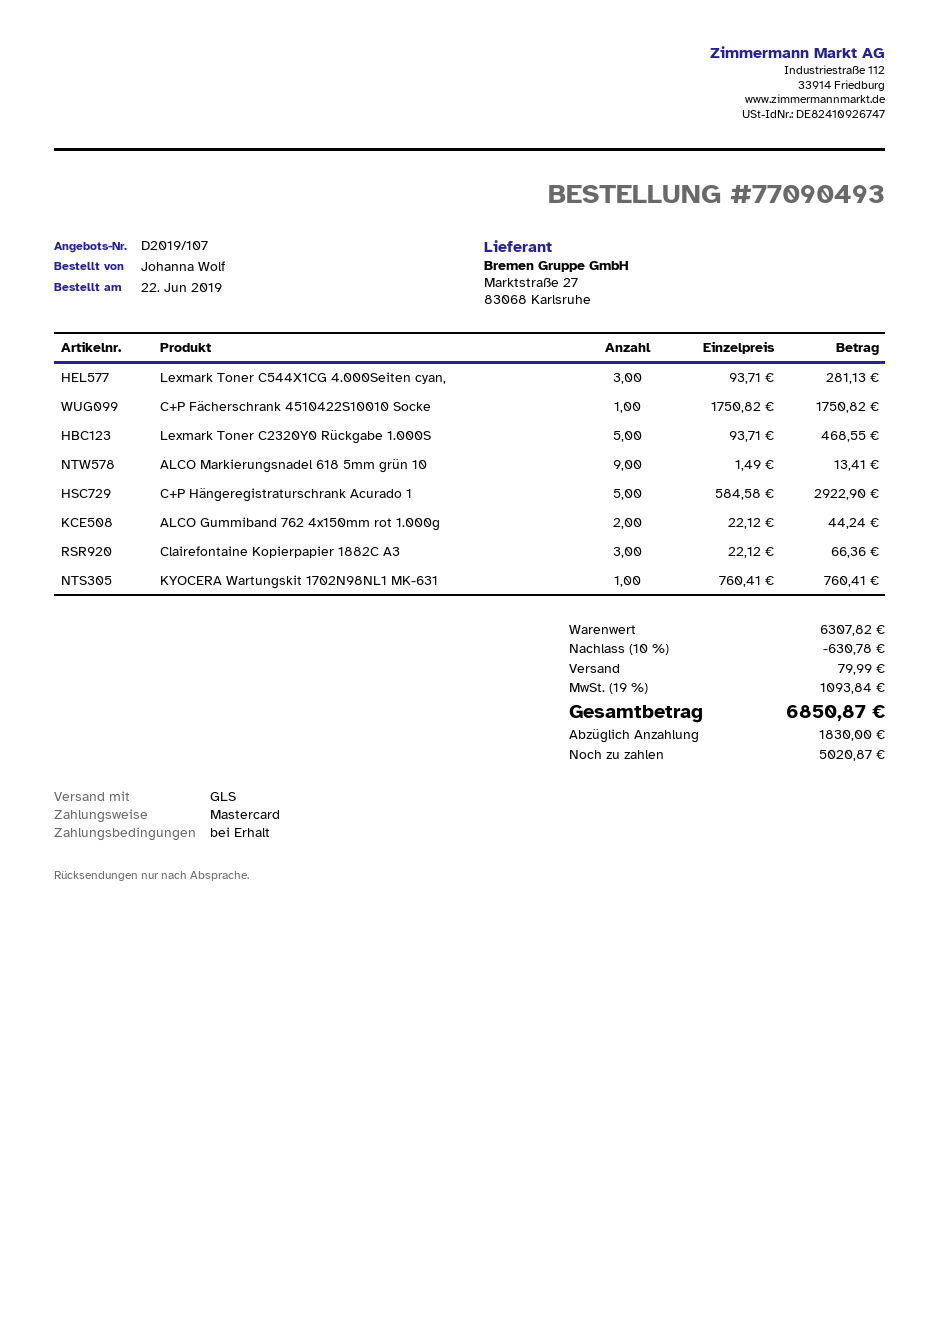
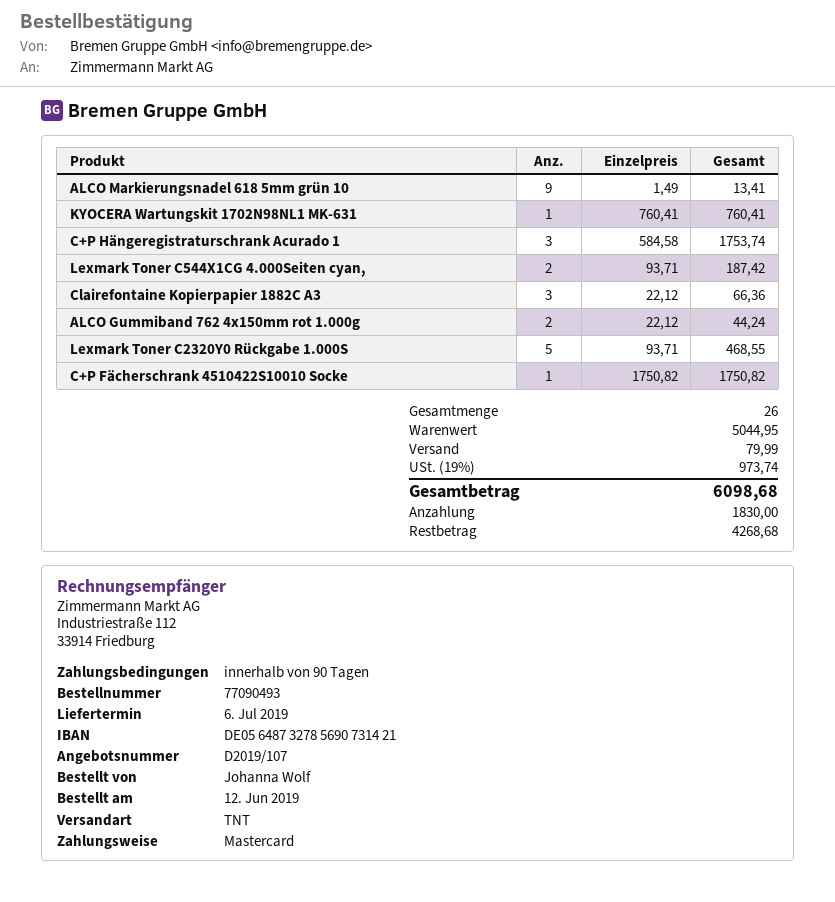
order date: 2019-06-22 -> 2019-06-12
payment terms: on receipt -> 90 days
shipping method: GLS -> TNT
Lexmark Toner C544X1CG 4.000Seiten cyan,: 3 x 93.71 = 281.13 -> 2 x 93.71 = 187.42
C+P Hängeregistraturschrank Acurado 1: 5 x 584.58 = 2922.90 -> 3 x 584.58 = 1753.74
subtotal: 6307.82 -> 5044.95
discount: 10% = 630.78 -> none
tax: 19% = 1093.84 -> 19% = 973.74
total: 6850.87 -> 6098.68
balance: 5020.87 -> 4268.68

